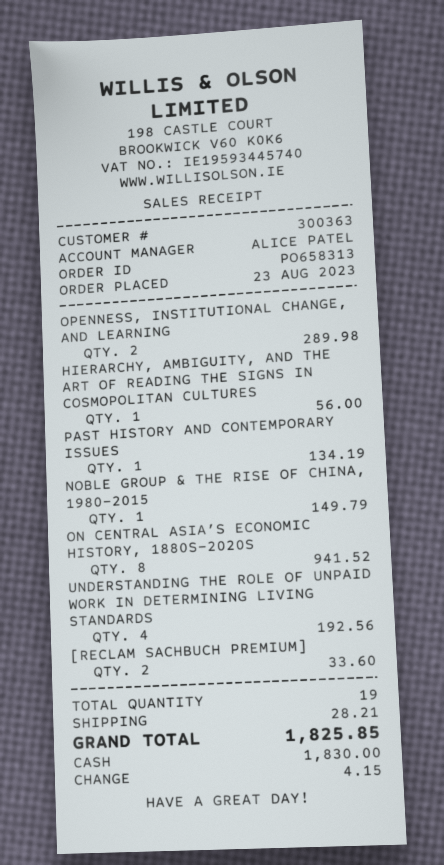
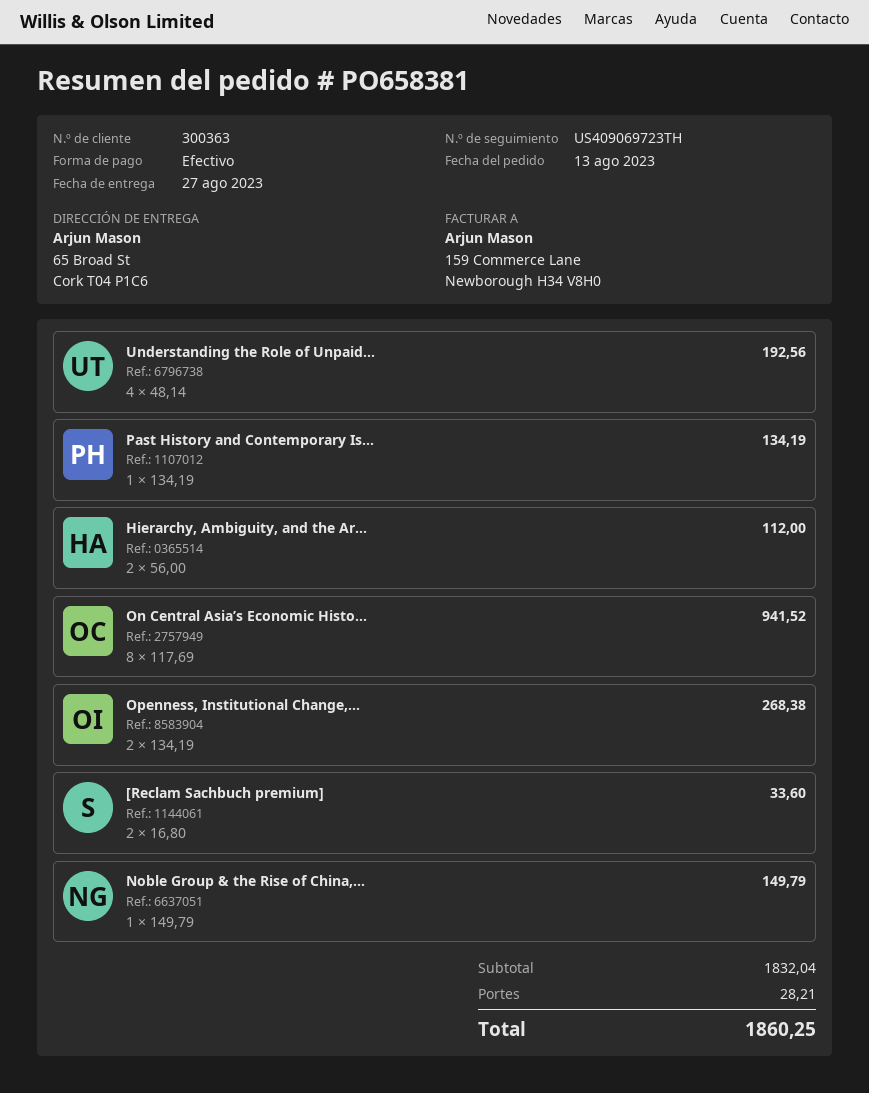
order number: PO658313 -> PO658381
order date: 2023-08-23 -> 2023-08-13
OPENNESS, INSTITUTIONAL CHANGE, AND LEARNING: 2 for 289.98 -> 2 for 268.38
HIERARCHY, AMBIGUITY, AND THE ART OF READING THE SIGNS IN COSMOPOLITAN CULTURES: 1 for 56.00 -> 2 for 112.00
total: 1825.85 -> 1860.25

